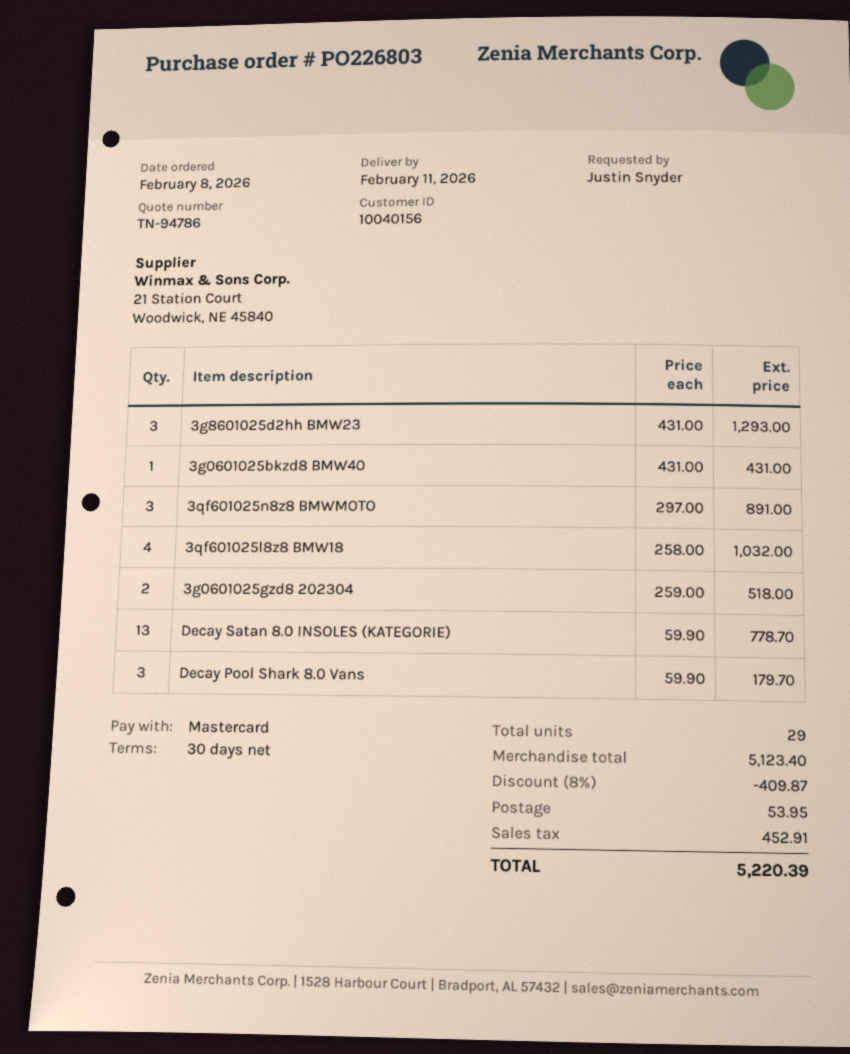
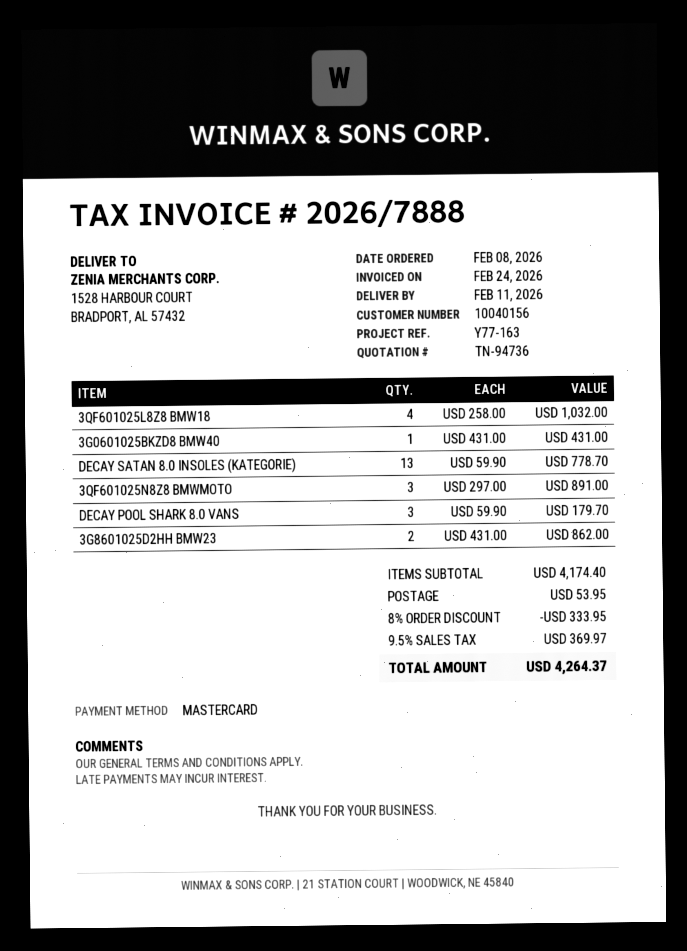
quote number: TN-94786 -> TN-94736
3g8601025d2hh BMW23: 3 x 431.00 = 1293.00 -> 2 x 431.00 = 862.00
3g0601025gzd8 202304: 2 x 259.00 = 518.00 -> none
subtotal: 5123.40 -> 4174.40
discount: 8% = 409.87 -> 8% = 333.95
tax: 452.91 -> 369.97
total: 5220.39 -> 4264.37

